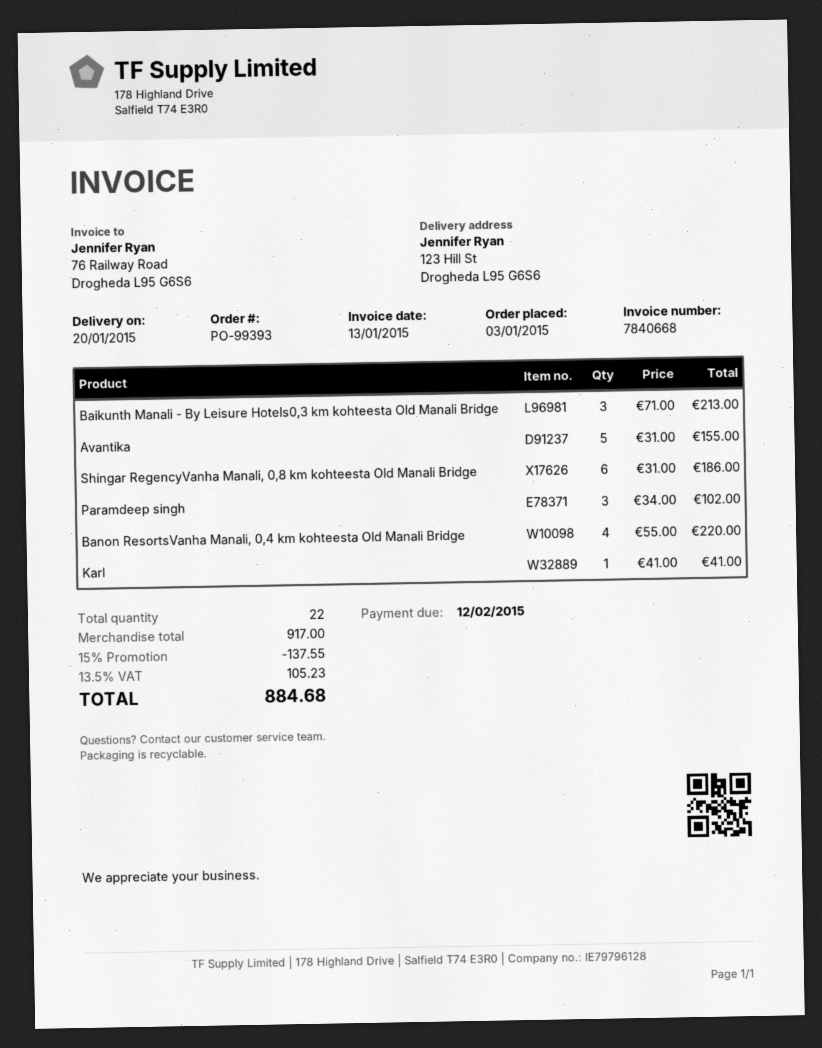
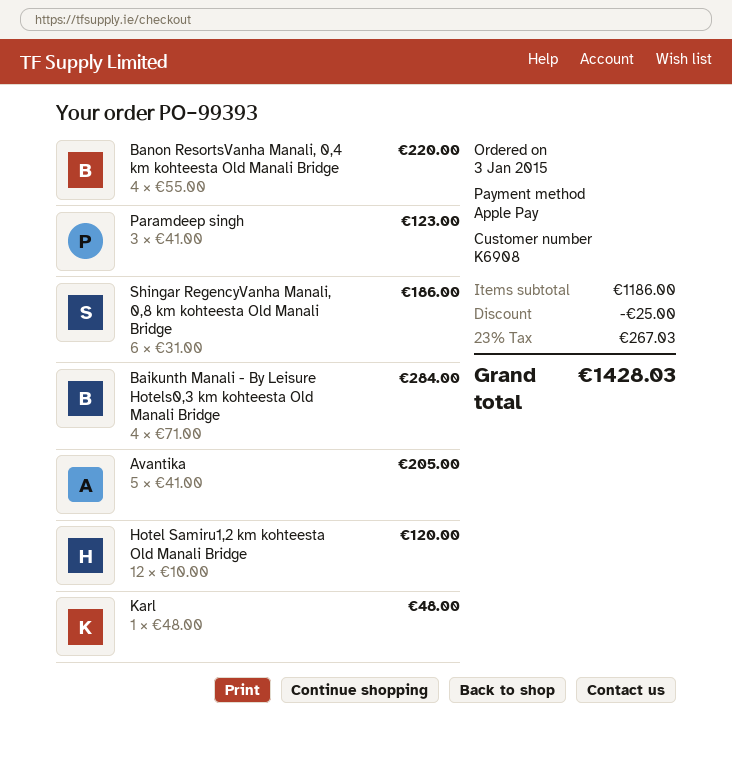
Baikunth Manali - By Leisure Hotels0,3 km kohteesta Old Manali Bridge: 3 x 71.00 = 213.00 -> 4 x 71.00 = 284.00
Avantika: 5 x 31.00 = 155.00 -> 5 x 41.00 = 205.00
Paramdeep singh: 3 x 34.00 = 102.00 -> 3 x 41.00 = 123.00
Karl: 1 x 41.00 = 41.00 -> 1 x 48.00 = 48.00
Hotel Samiru1,2 km kohteesta Old Manali Bridge: none -> 12 x 10.00 = 120.00
subtotal: 917.00 -> 1186.00
discount: 137.55 -> 25.00
tax: 13.5% = 105.23 -> 23% = 267.03
total: 884.68 -> 1428.03

